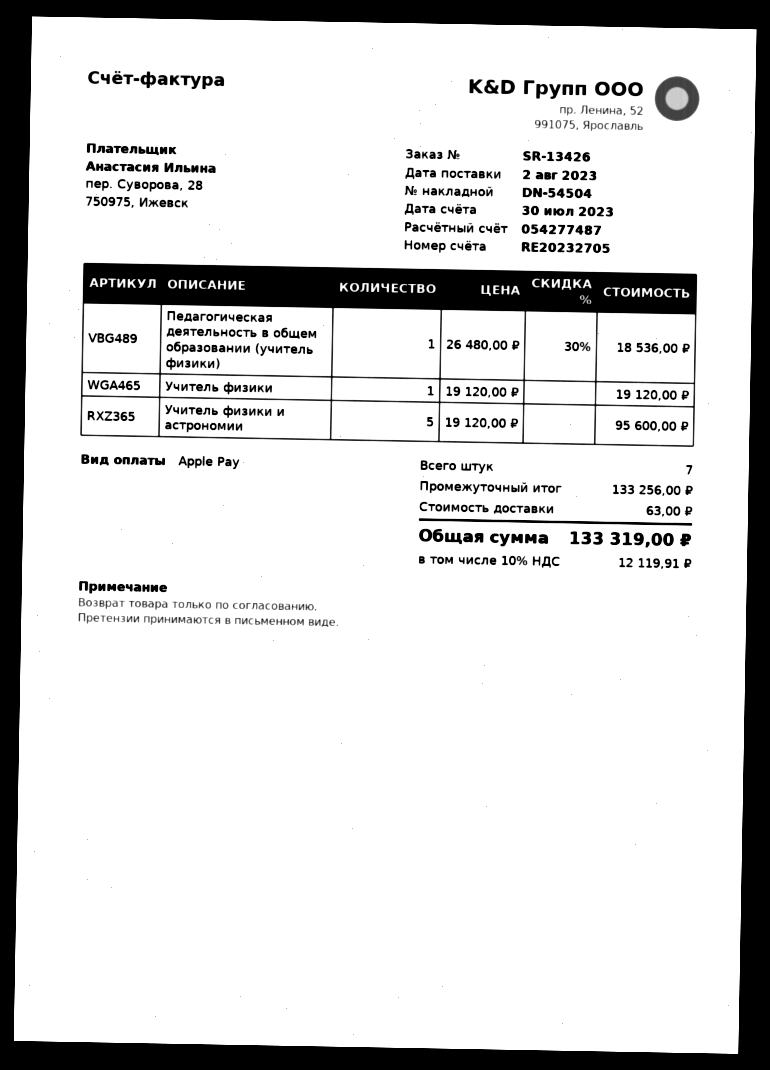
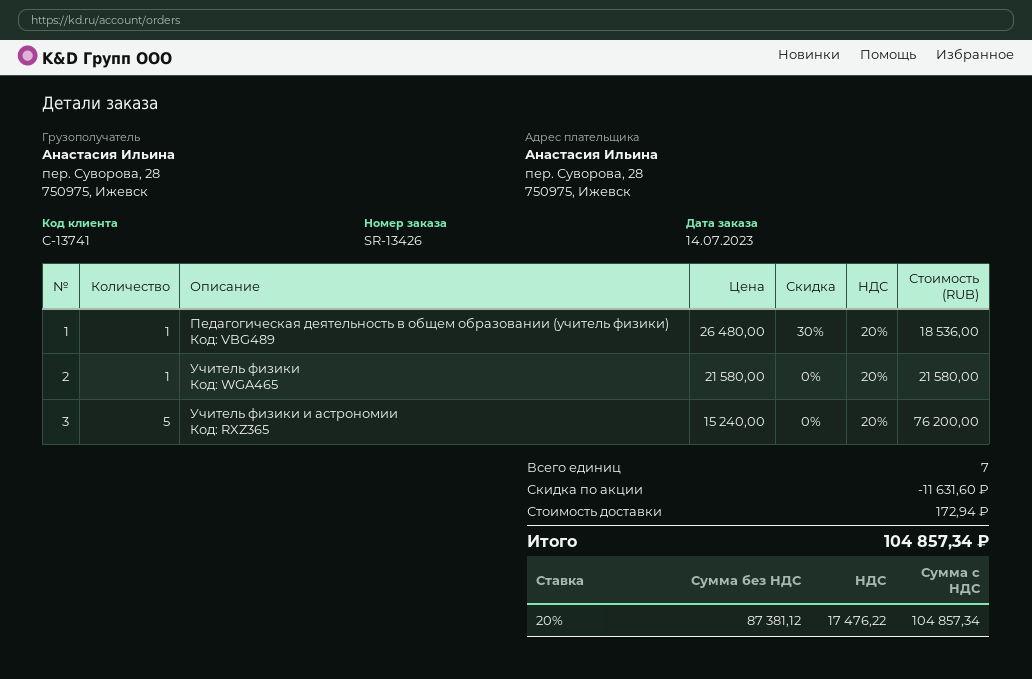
Учитель физики: 1 x 19120.00 = 19120.00 -> 1 x 21580.00 = 21580.00
Учитель физики и астрономии: 5 x 19120.00 = 95600.00 -> 5 x 15240.00 = 76200.00
discount: none -> 11631.60
shipping: 63.00 -> 172.94
tax: 10% = 12119.91 -> 20% = 17476.22
total: 133319.00 -> 104857.34

